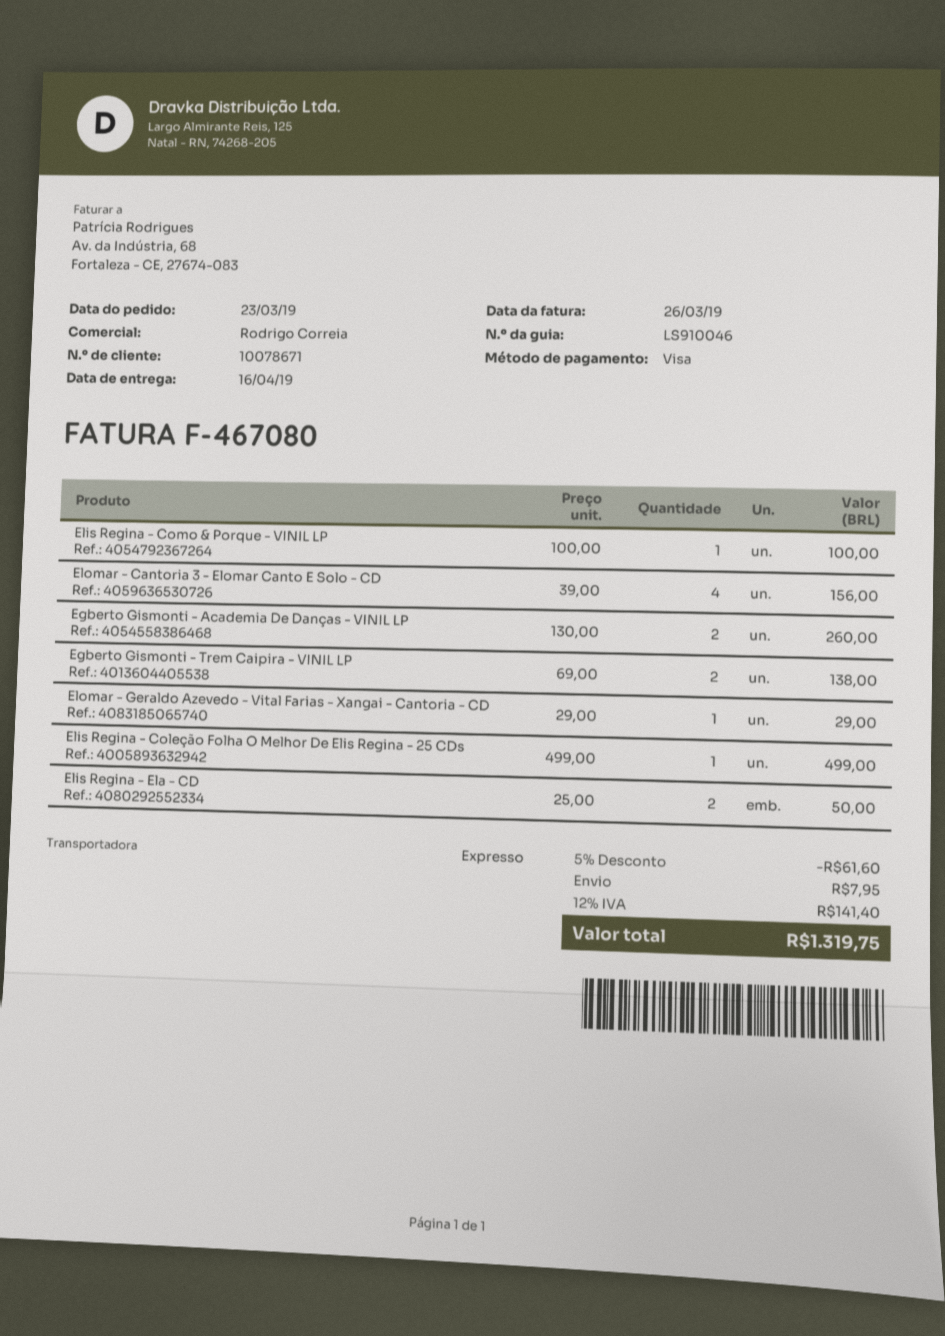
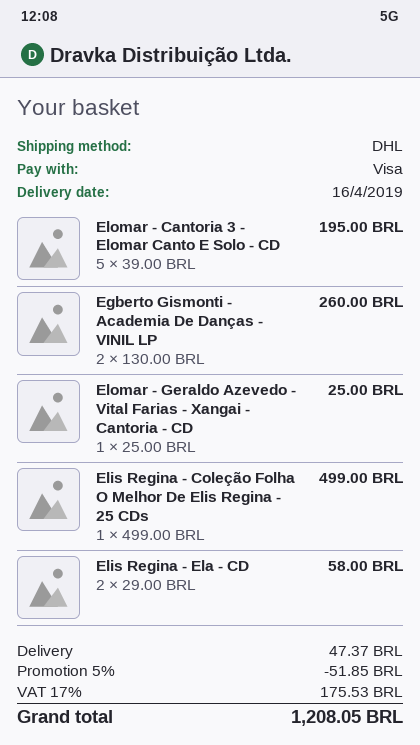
shipping method: express -> DHL
Elis Regina - Como & Porque - VINIL LP: 1 x 100.00 = 100.00 -> none
Elomar - Cantoria 3 - Elomar Canto E Solo - CD: 4 x 39.00 = 156.00 -> 5 x 39.00 = 195.00
Egberto Gismonti - Trem Caipira - VINIL LP: 2 x 69.00 = 138.00 -> none
Elomar - Geraldo Azevedo - Vital Farias - Xangai - Cantoria - CD: 1 x 29.00 = 29.00 -> 1 x 25.00 = 25.00
Elis Regina - Ela - CD: 2 x 25.00 = 50.00 -> 2 x 29.00 = 58.00
discount: 5% = 61.60 -> 5% = 51.85
shipping: 7.95 -> 47.37
tax: 12% = 141.40 -> 17% = 175.53
total: 1319.75 -> 1208.05

